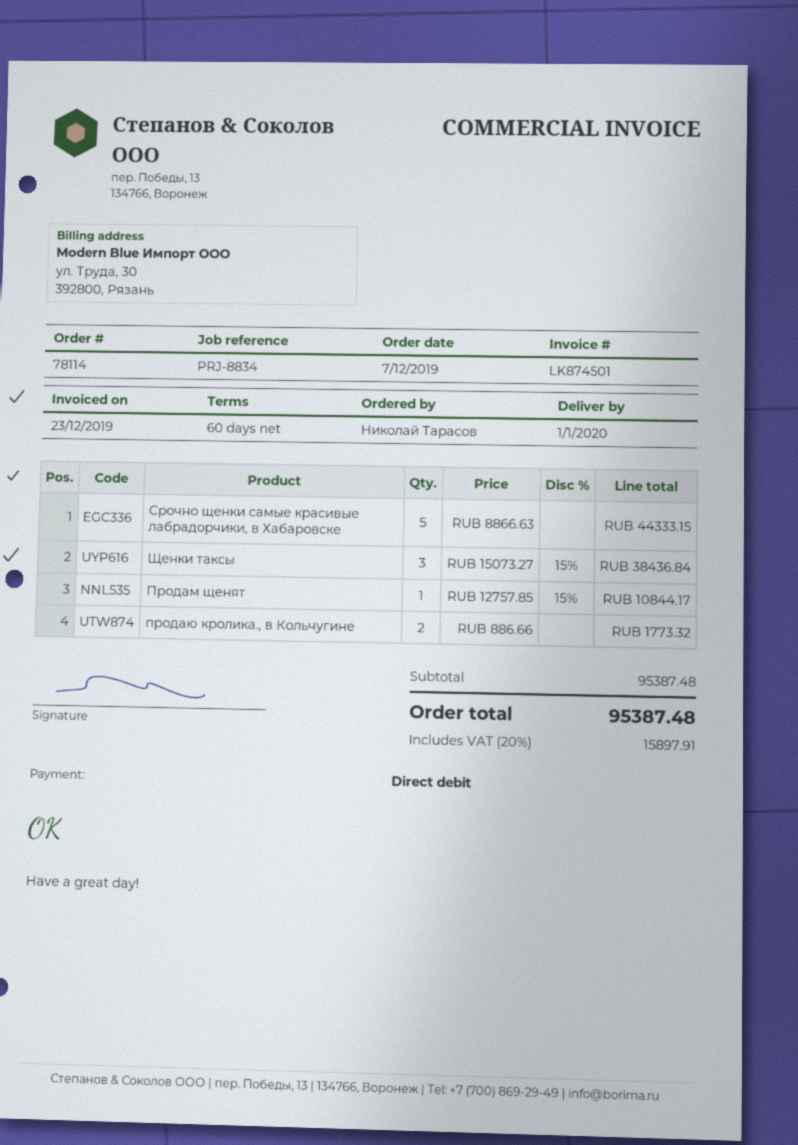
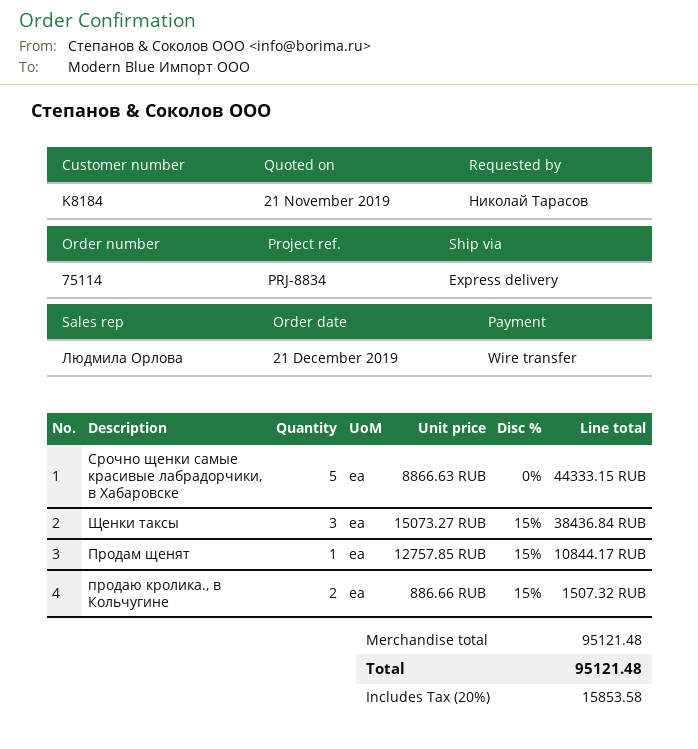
order number: 78114 -> 75114
order date: 2019-12-07 -> 2019-12-21
payment method: direct debit -> bank transfer
продаю кролика., в Кольчугине: 2 x 886.66 = 1773.32 -> 2 x 886.66 - 15% = 1507.32
subtotal: 95387.48 -> 95121.48
tax: 20% = 15897.91 -> 20% = 15853.58
total: 95387.48 -> 95121.48

